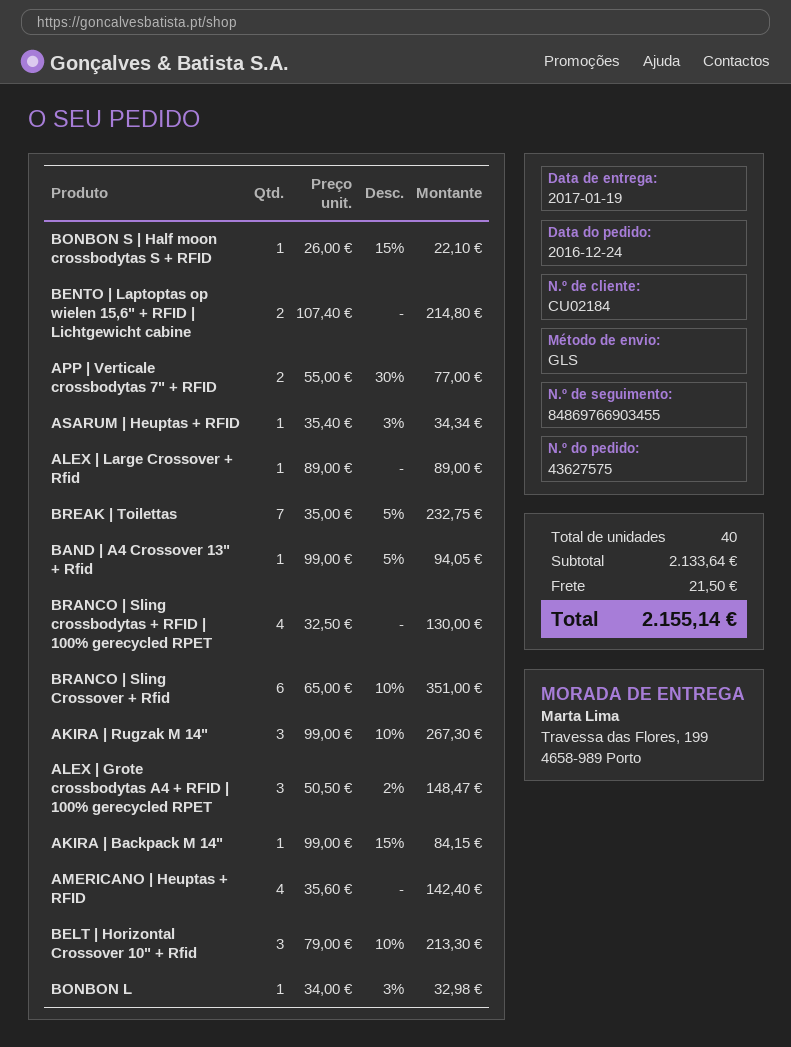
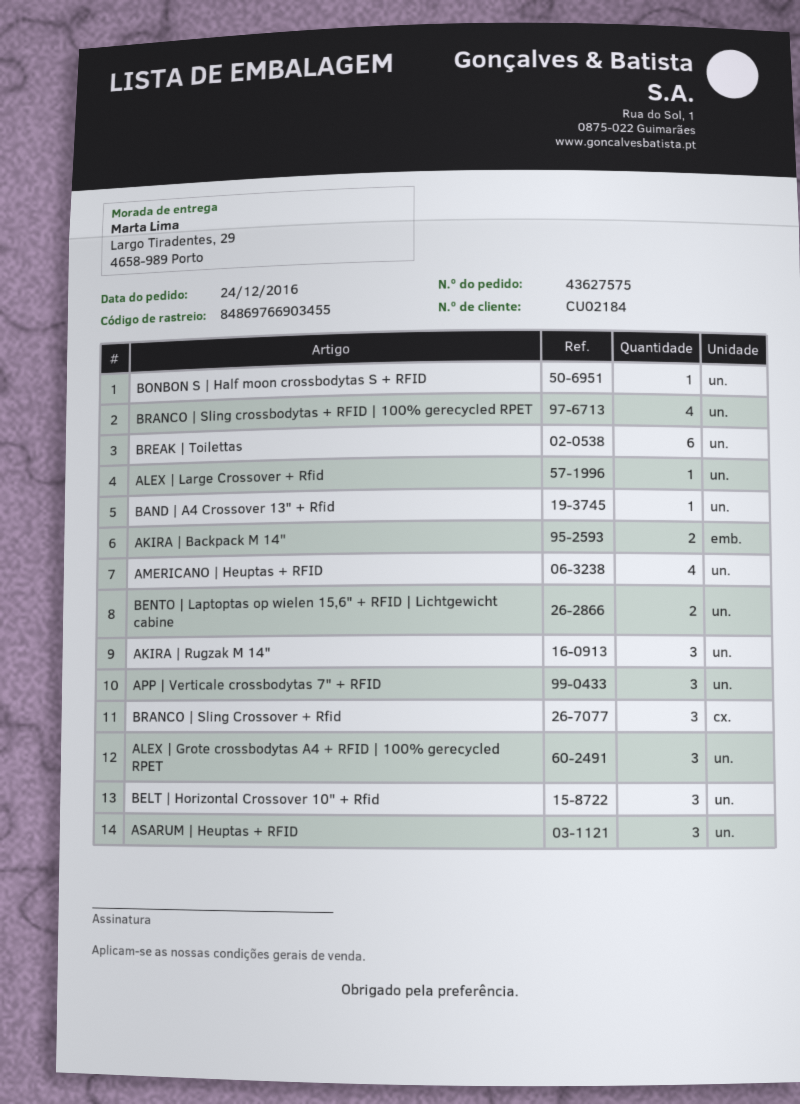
ship to: Travessa das Flores, 199, 4658-989 Porto -> Largo Tiradentes, 29, 4658-989 Porto
APP | Verticale crossbodytas 7" + RFID: 2 -> 3
ASARUM | Heuptas + RFID: 1 -> 3
BREAK | Toilettas: 7 -> 6
BRANCO | Sling Crossover + Rfid: 6 -> 3
AKIRA | Backpack M 14": 1 -> 2
BONBON L: 1 -> none

